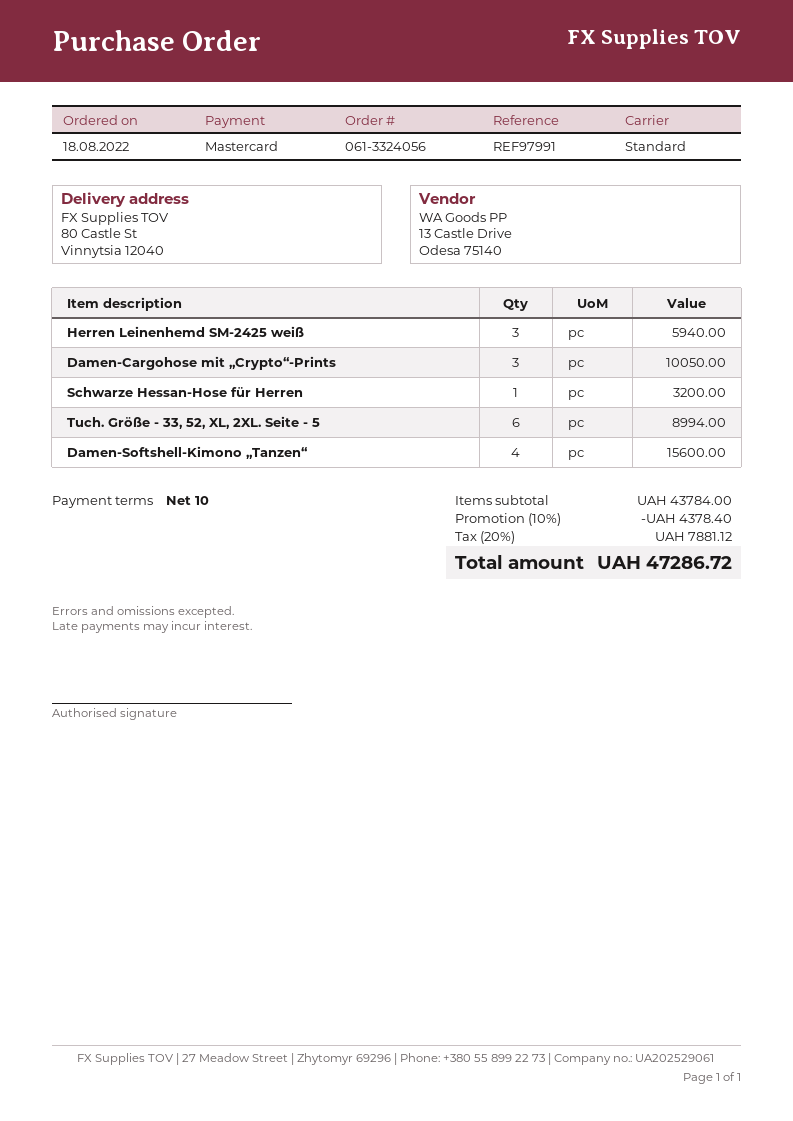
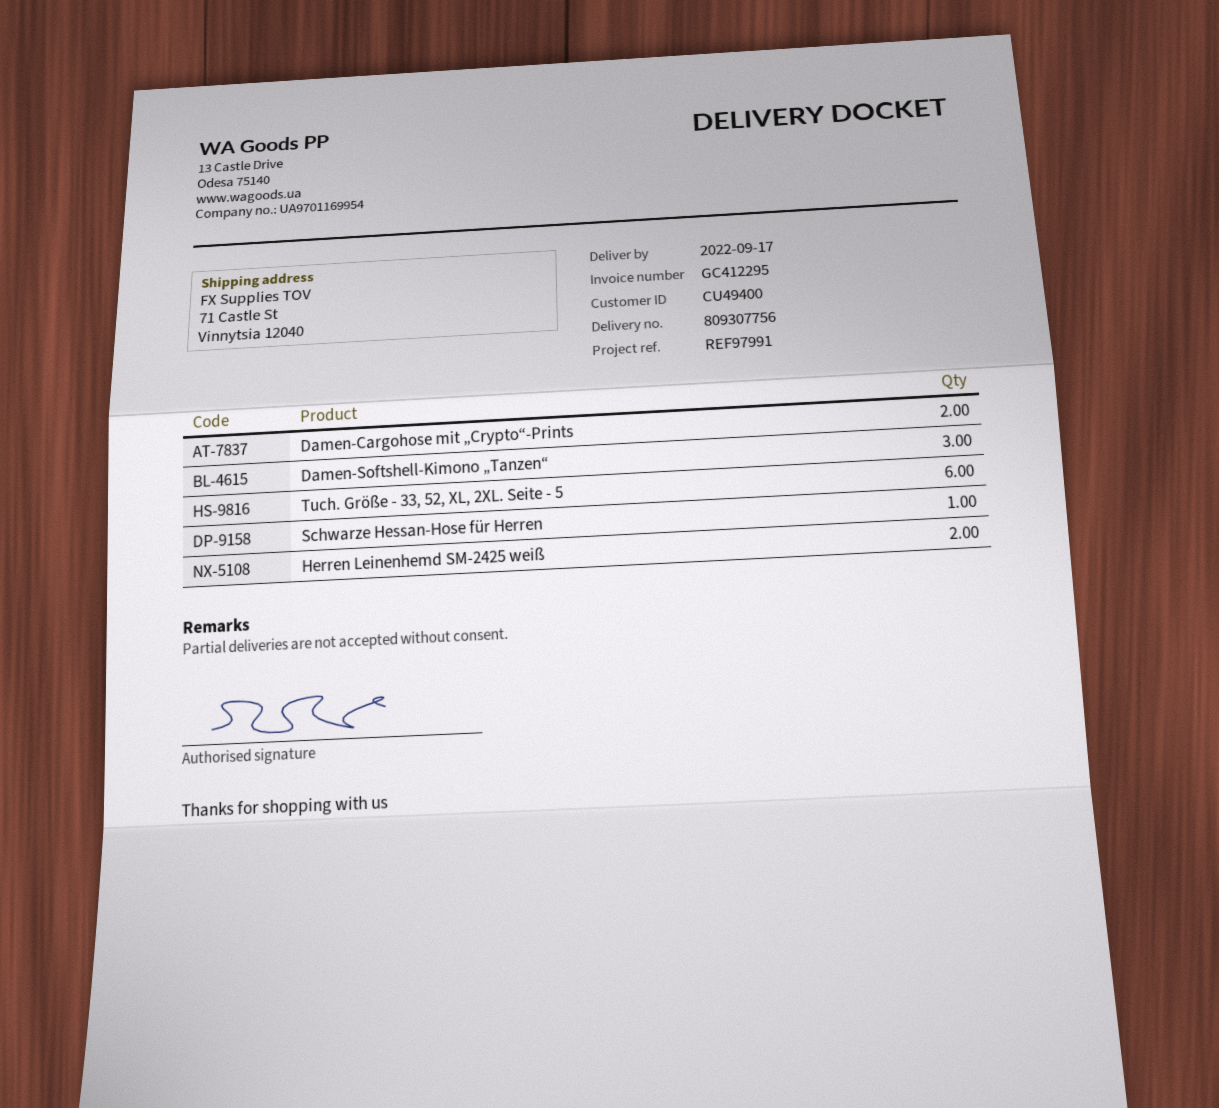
ship to: 80 Castle St, Vinnytsia 12040 -> 71 Castle St, Vinnytsia 12040
Herren Leinenhemd SM-2425 weiß: 3 -> 2
Damen-Cargohose mit „Crypto“-Prints: 3 -> 2
Damen-Softshell-Kimono „Tanzen“: 4 -> 3

